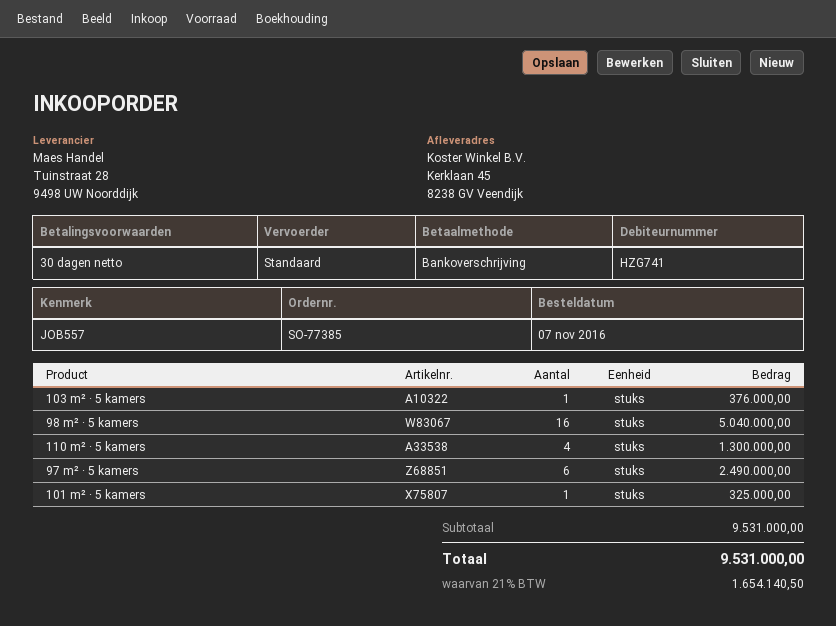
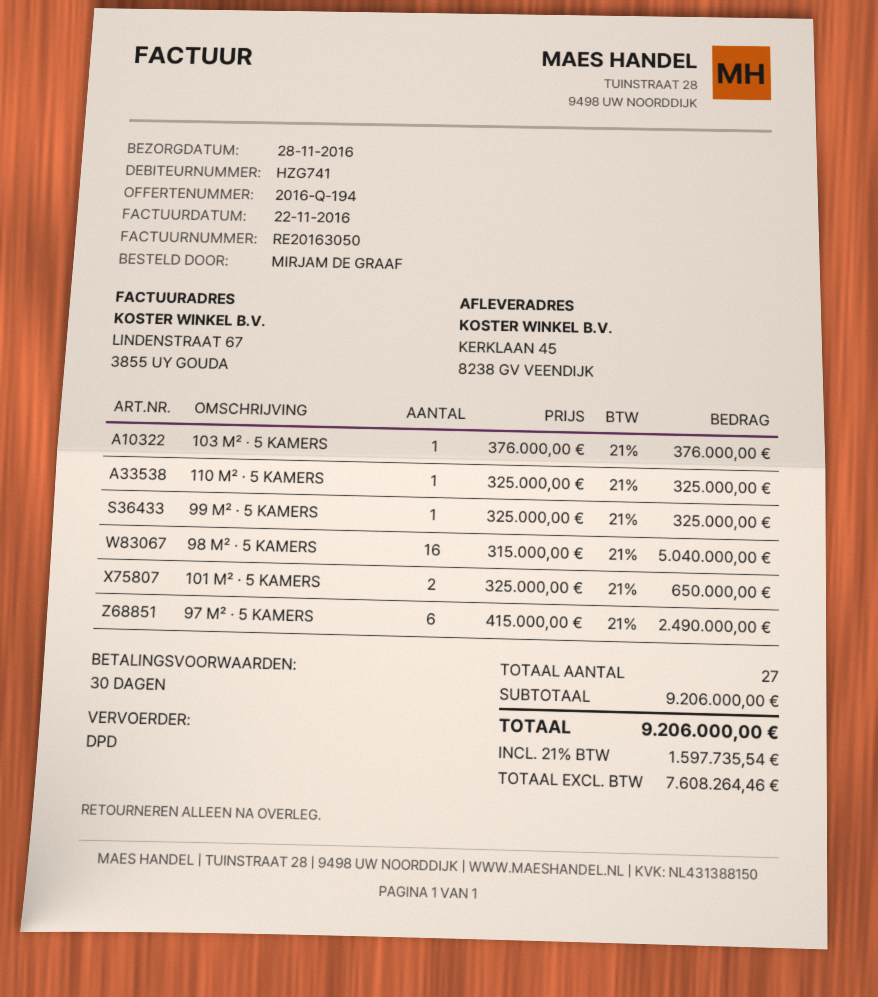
shipping method: standard -> DPD
110 m² · 5 kamers: 4 for 1300000.00 -> 1 for 325000.00
101 m² · 5 kamers: 1 for 325000.00 -> 2 for 650000.00
99 M² · 5 KAMERS: none -> 1 for 325000.00
subtotal: 9531000.00 -> 9206000.00
tax: 21% = 1654140.50 -> 21% = 1597735.54
total: 9531000.00 -> 9206000.00

